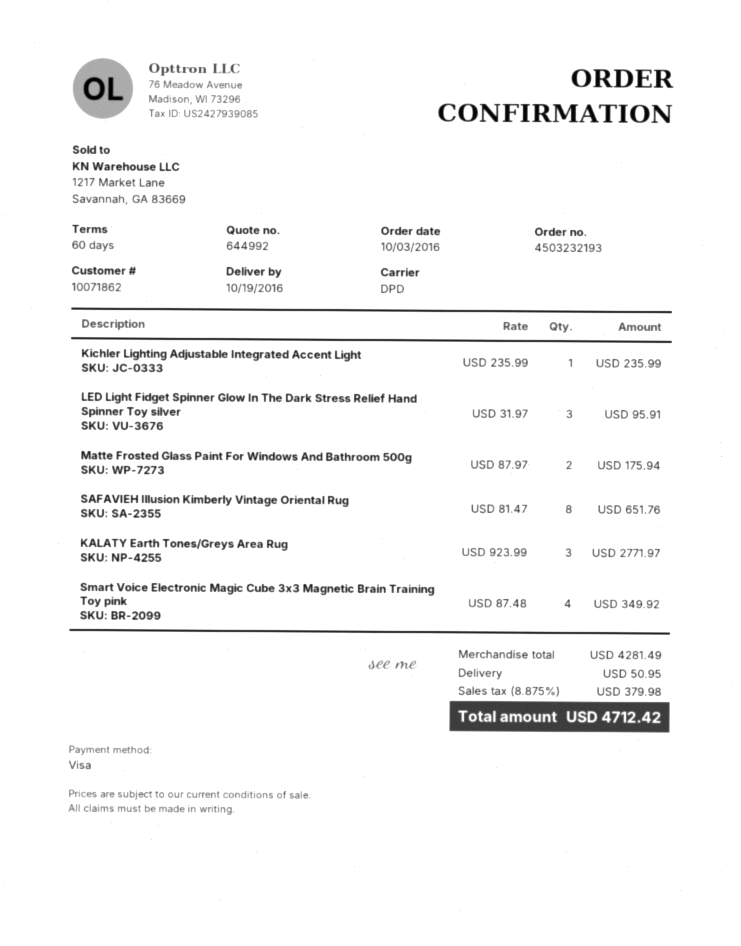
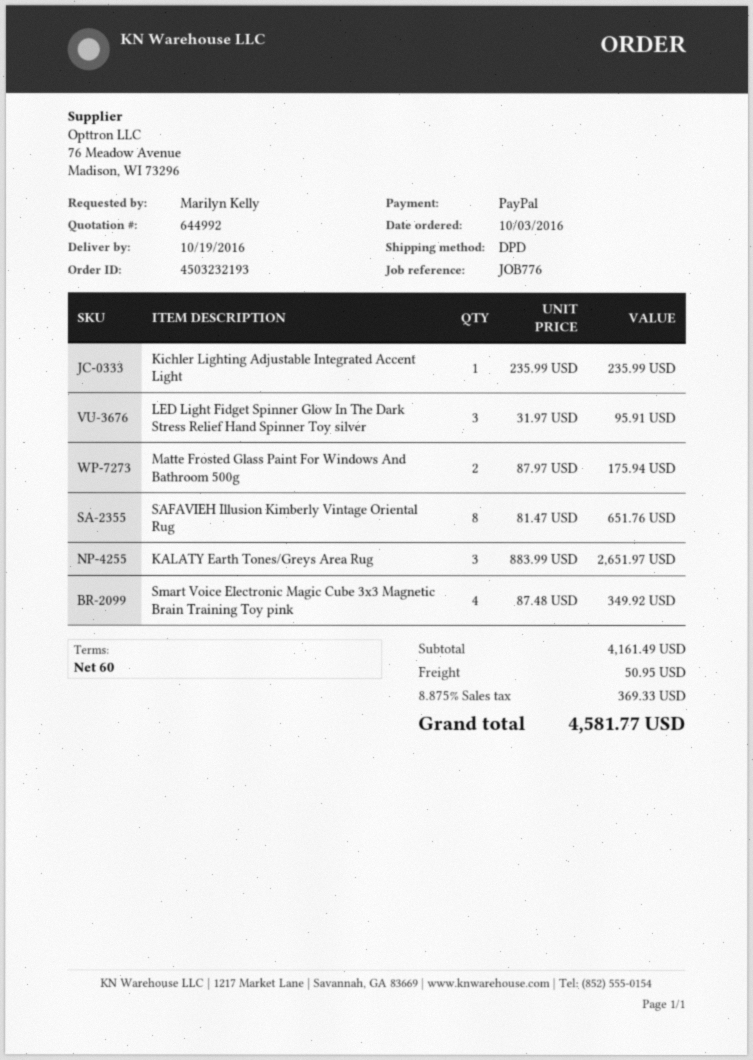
payment method: Visa -> PayPal
KALATY Earth Tones/Greys Area Rug: 3 x 923.99 = 2771.97 -> 3 x 883.99 = 2651.97
subtotal: 4281.49 -> 4161.49
tax: 8.875% = 379.98 -> 8.875% = 369.33
total: 4712.42 -> 4581.77

